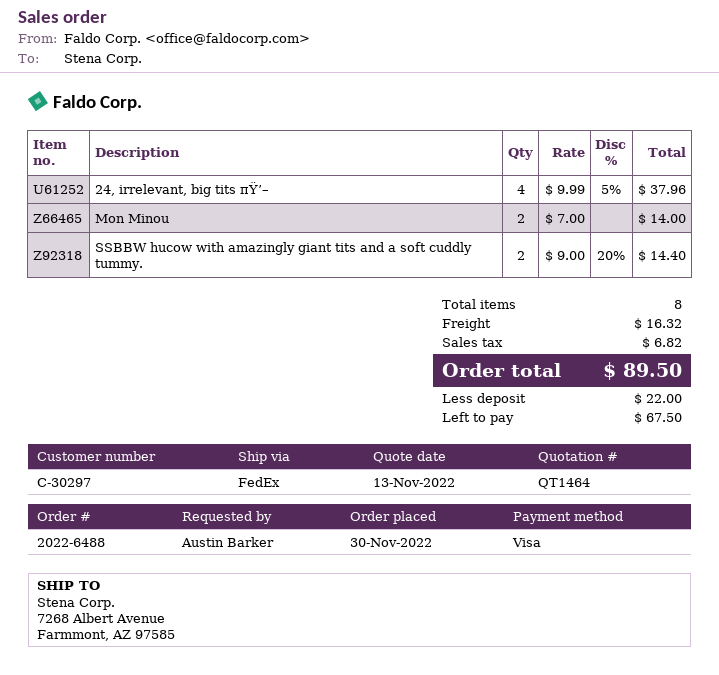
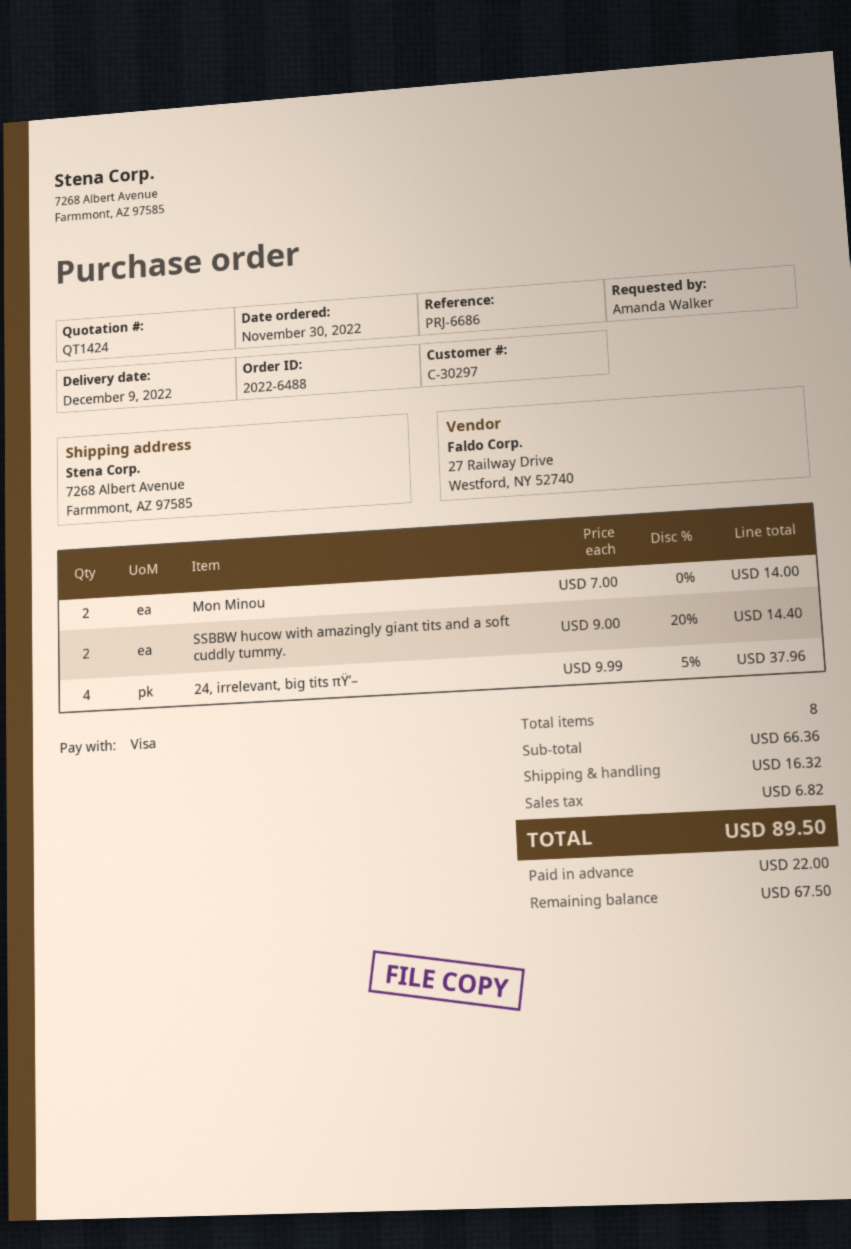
quote number: QT1464 -> QT1424
ordered by: Austin Barker -> Amanda Walker

